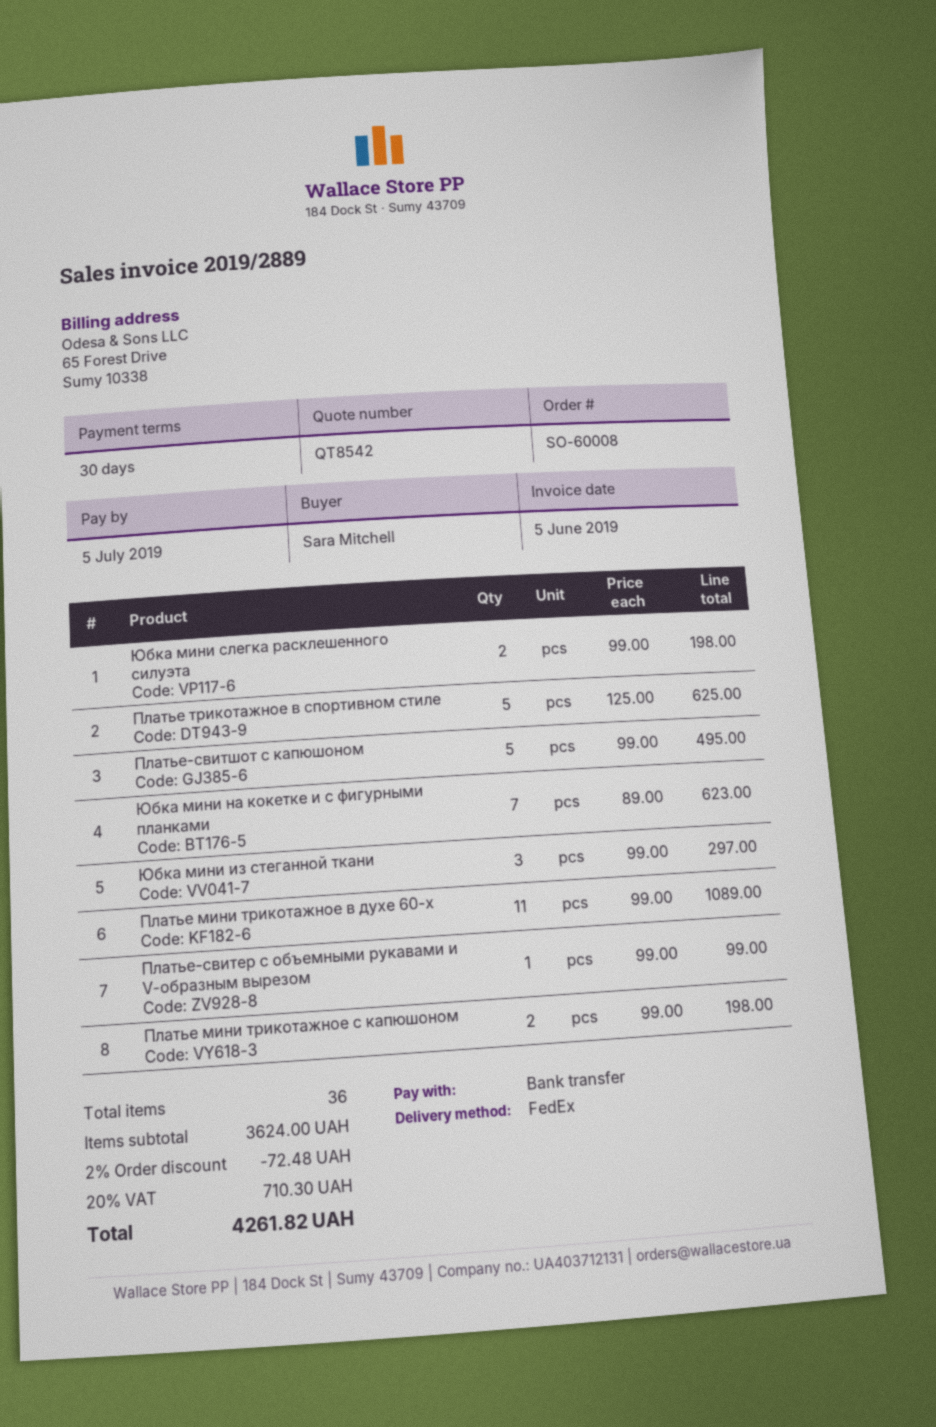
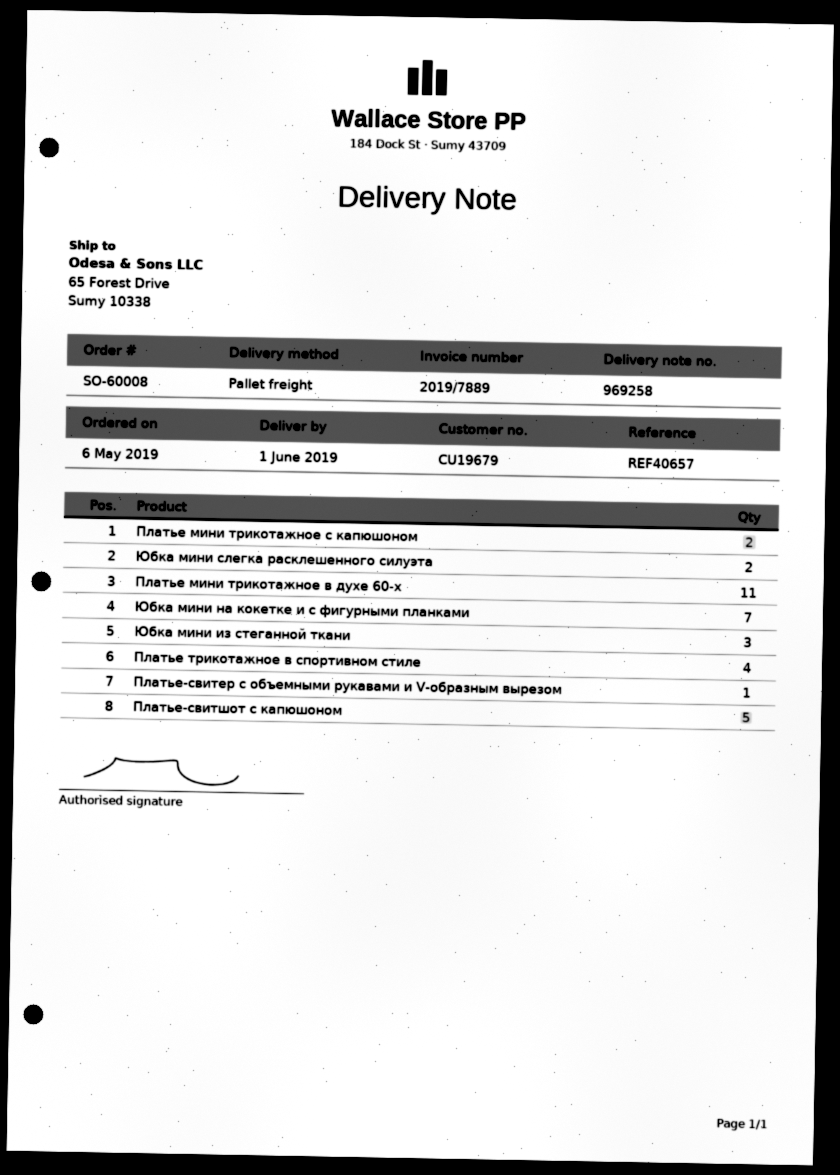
invoice number: 2019/2889 -> 2019/7889
shipping method: FedEx -> pallet freight
Платье трикотажное в спортивном стиле: 5 -> 4

